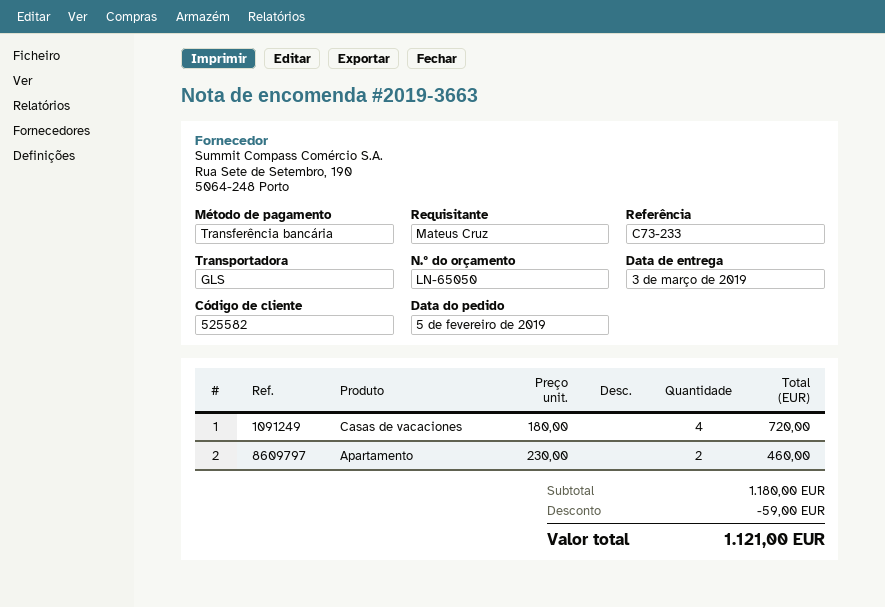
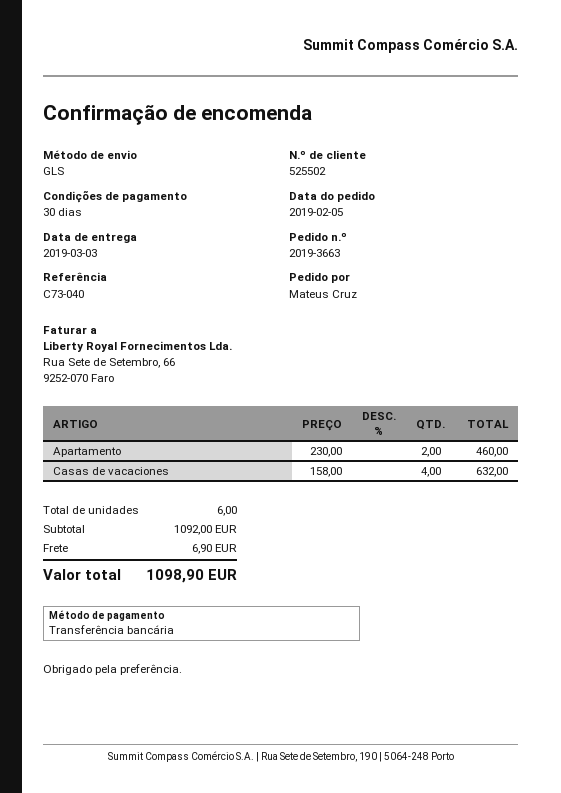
customer number: 525582 -> 525502
reference: C73-233 -> C73-040
Casas de vacaciones: 4 x 180.00 = 720.00 -> 4 x 158.00 = 632.00
subtotal: 1180.00 -> 1092.00
discount: 59.00 -> none
shipping: none -> 6.90
total: 1121.00 -> 1098.90

